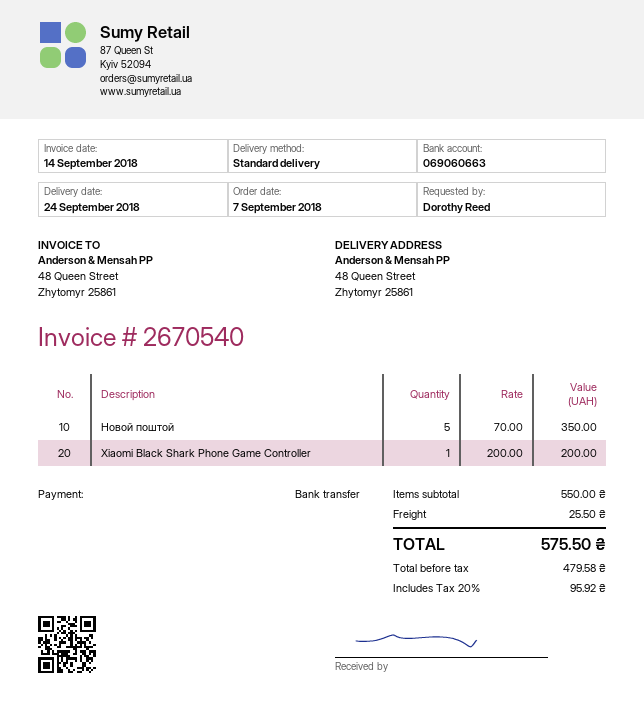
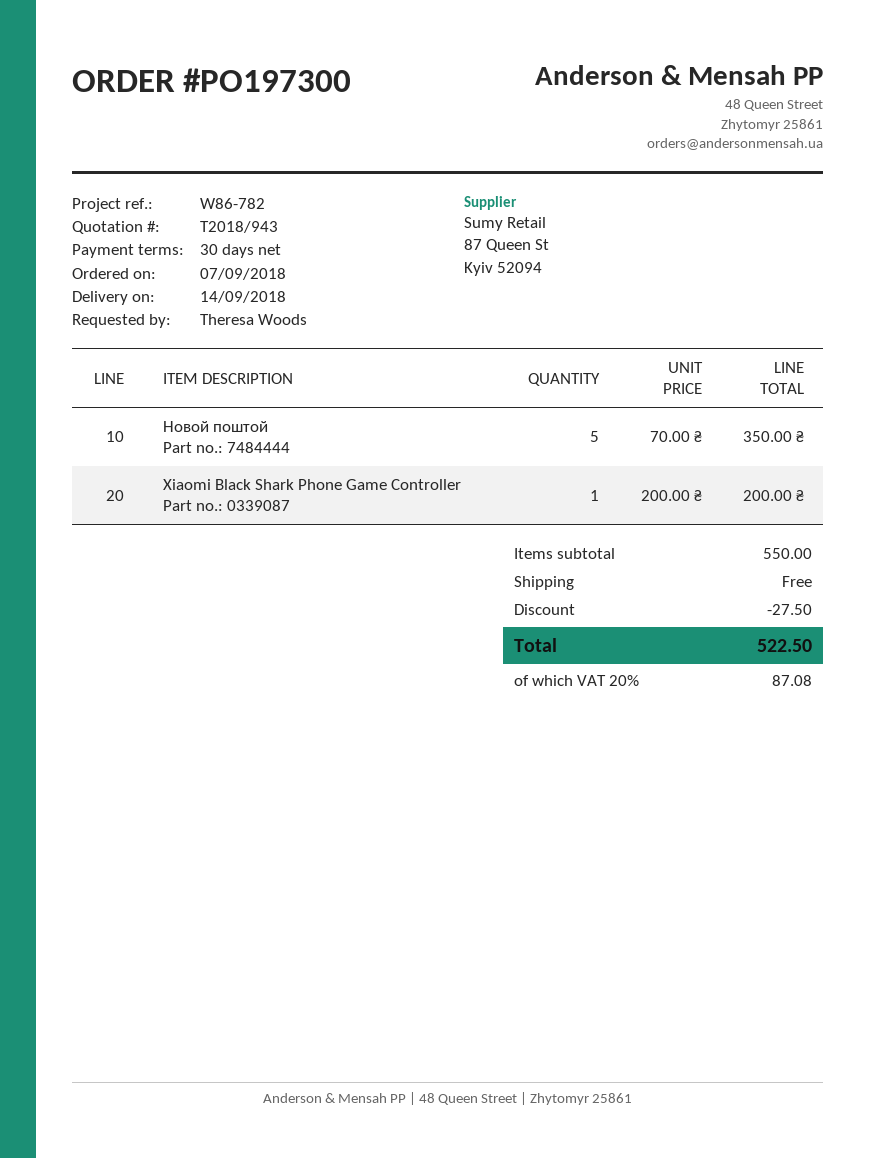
delivery date: 2018-09-24 -> 2018-09-14
ordered by: Dorothy Reed -> Theresa Woods
discount: none -> 27.50
shipping: 25.50 -> 0.00
tax: 20% = 95.92 -> 20% = 87.08
total: 575.50 -> 522.50

